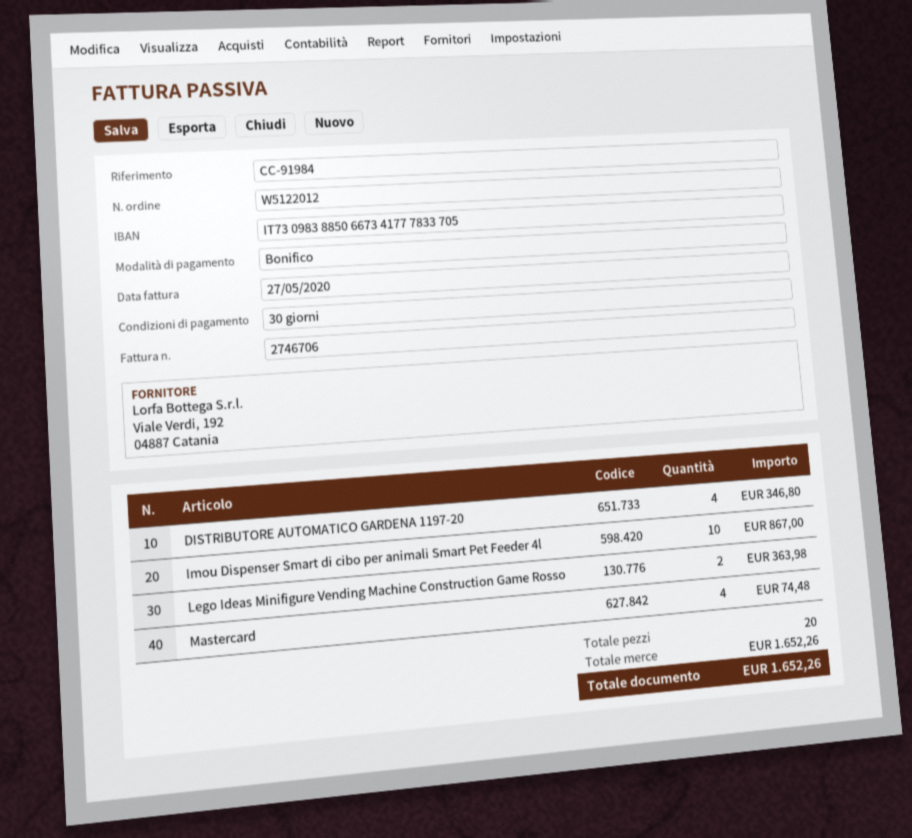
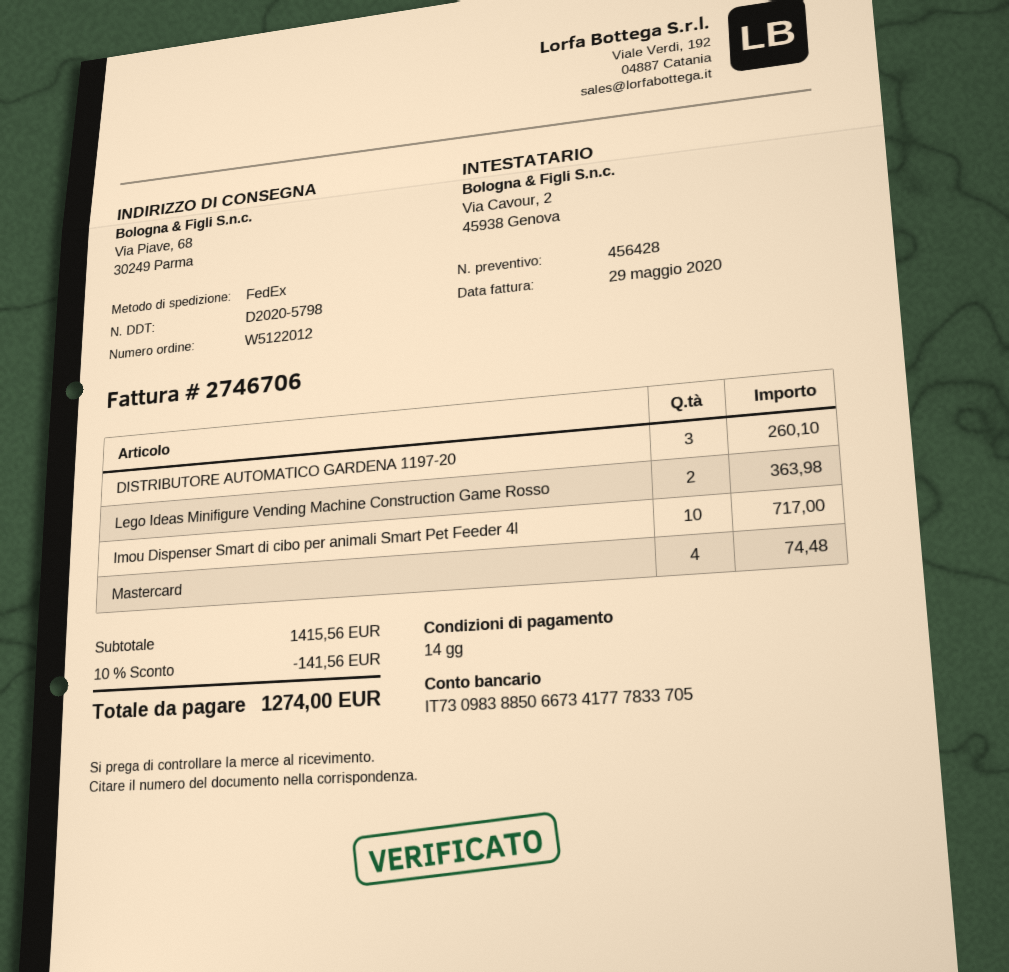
invoice date: 2020-05-27 -> 2020-05-29
payment terms: 30 days -> 14 days
DISTRIBUTORE AUTOMATICO GARDENA 1197-20: 4 for 346.80 -> 3 for 260.10
Imou Dispenser Smart di cibo per animali Smart Pet Feeder 4l: 10 for 867.00 -> 10 for 717.00
subtotal: 1652.26 -> 1415.56
discount: none -> 10% = 141.56
total: 1652.26 -> 1274.00

